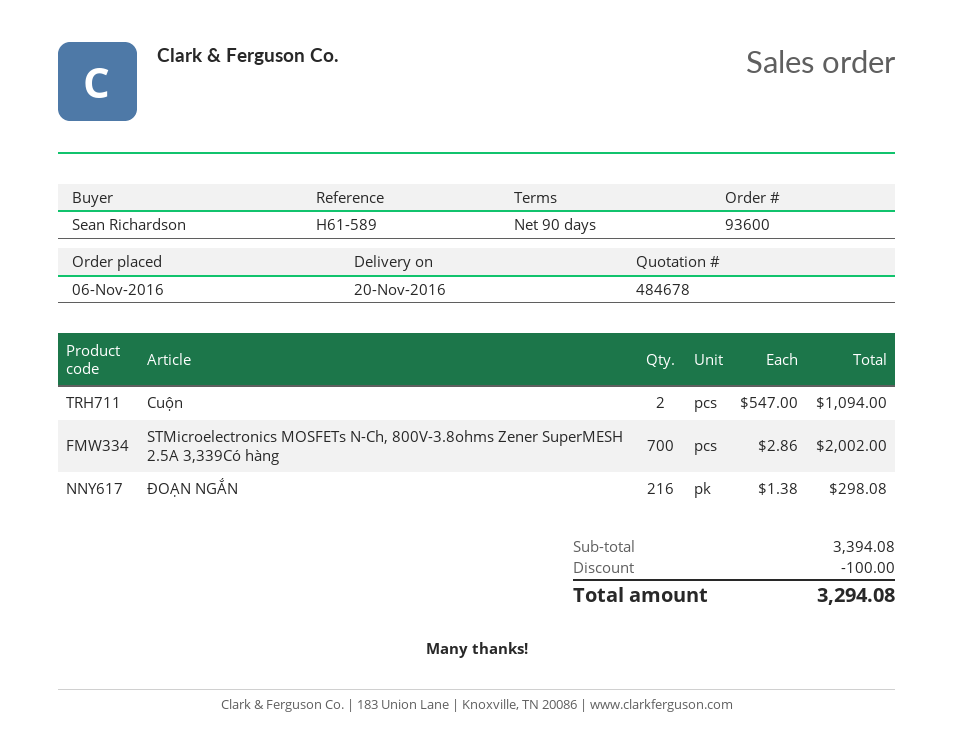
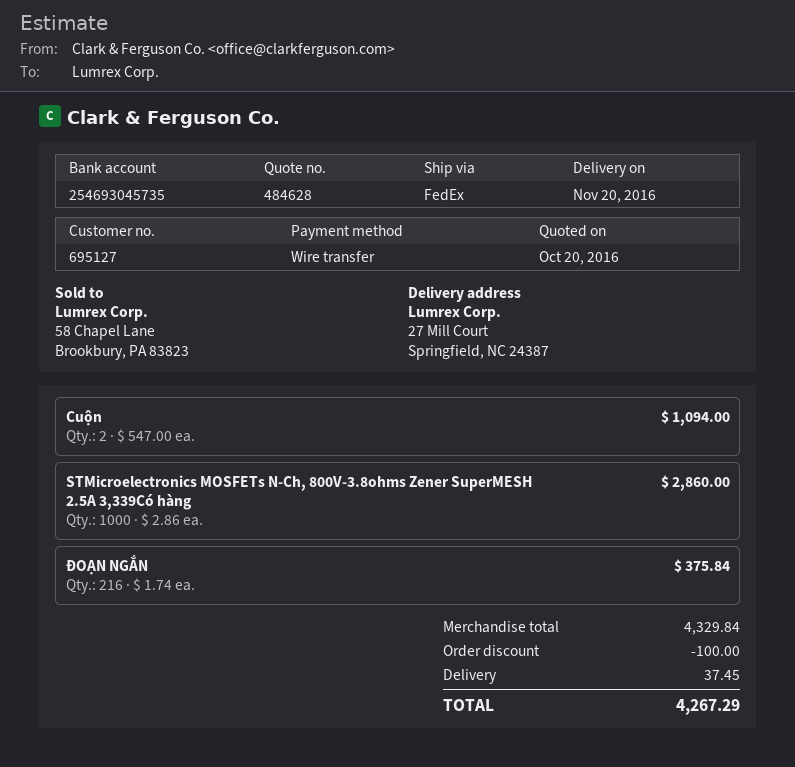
quote number: 484678 -> 484628
STMicroelectronics MOSFETs N-Ch, 800V-3.8ohms Zener SuperMESH 2.5A 3,339Có hàng: 700 x 2.86 = 2002.00 -> 1000 x 2.86 = 2860.00
ĐOẠN NGẮN: 216 x 1.38 = 298.08 -> 216 x 1.74 = 375.84
subtotal: 3394.08 -> 4329.84
shipping: none -> 37.45
total: 3294.08 -> 4267.29

